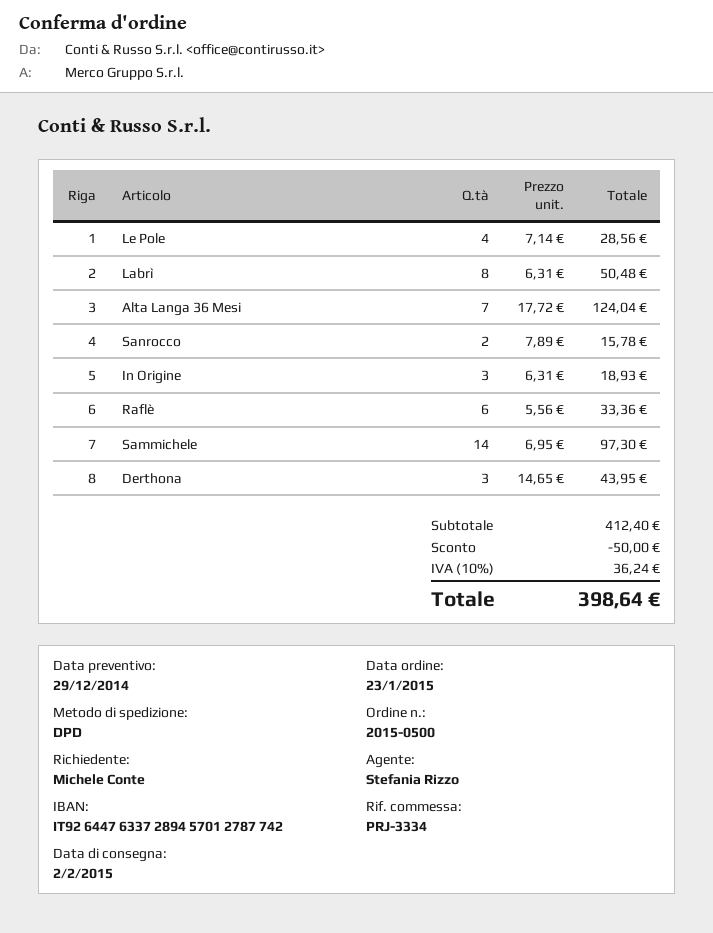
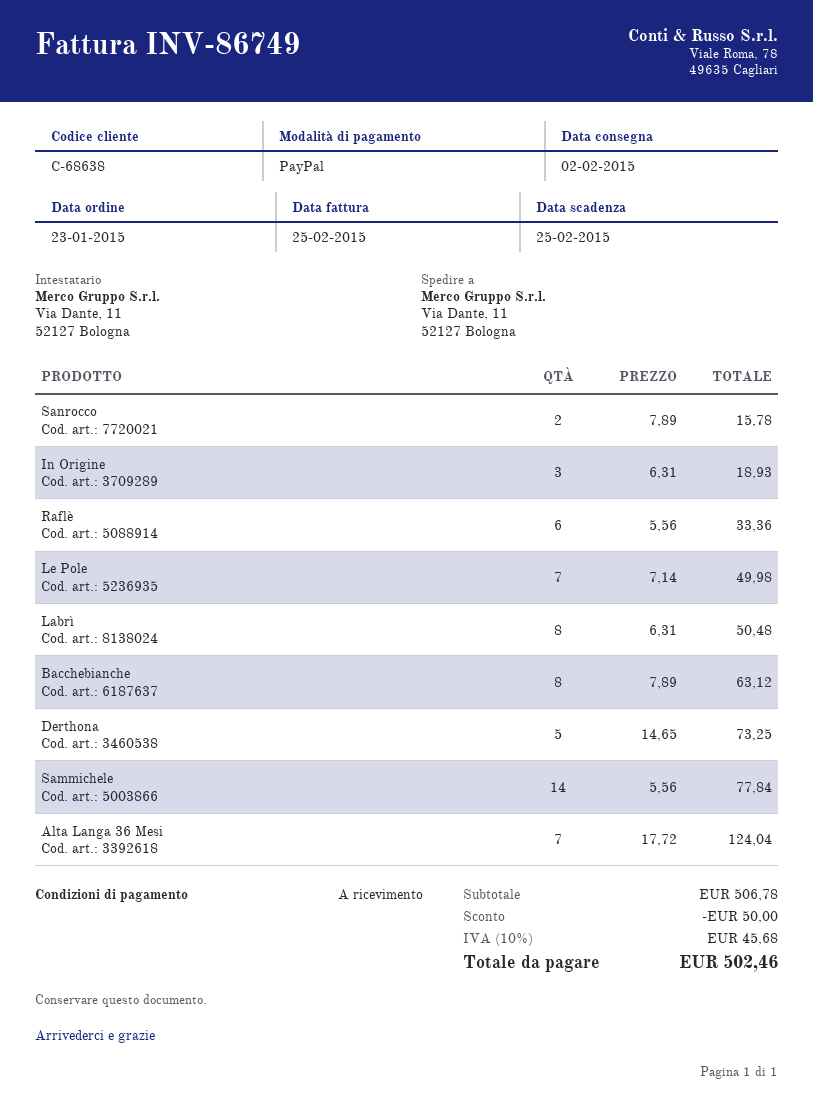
Le Pole: 4 x 7.14 = 28.56 -> 7 x 7.14 = 49.98
Sammichele: 14 x 6.95 = 97.30 -> 14 x 5.56 = 77.84
Derthona: 3 x 14.65 = 43.95 -> 5 x 14.65 = 73.25
Bacchebianche: none -> 8 x 7.89 = 63.12
subtotal: 412.40 -> 506.78
tax: 10% = 36.24 -> 10% = 45.68
total: 398.64 -> 502.46

